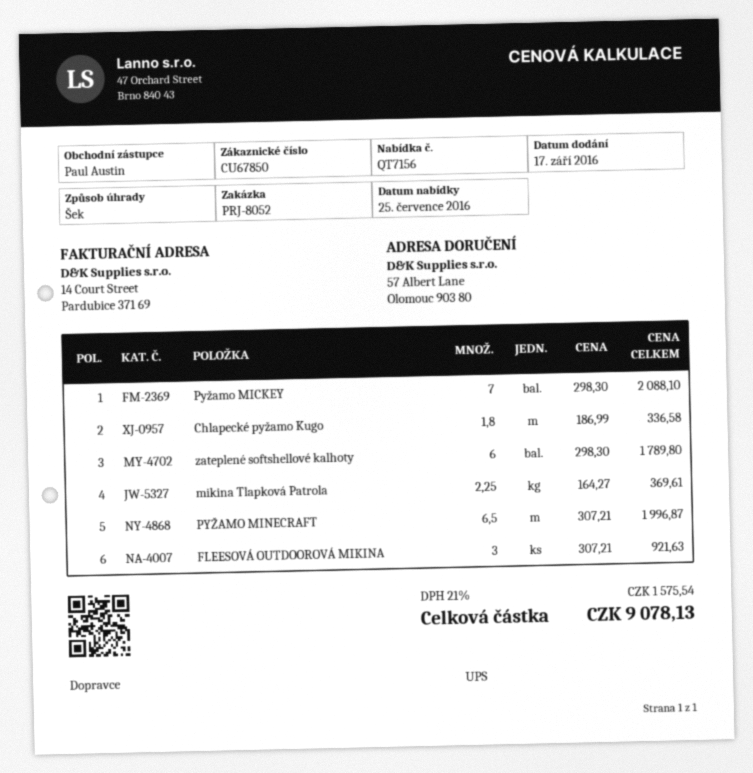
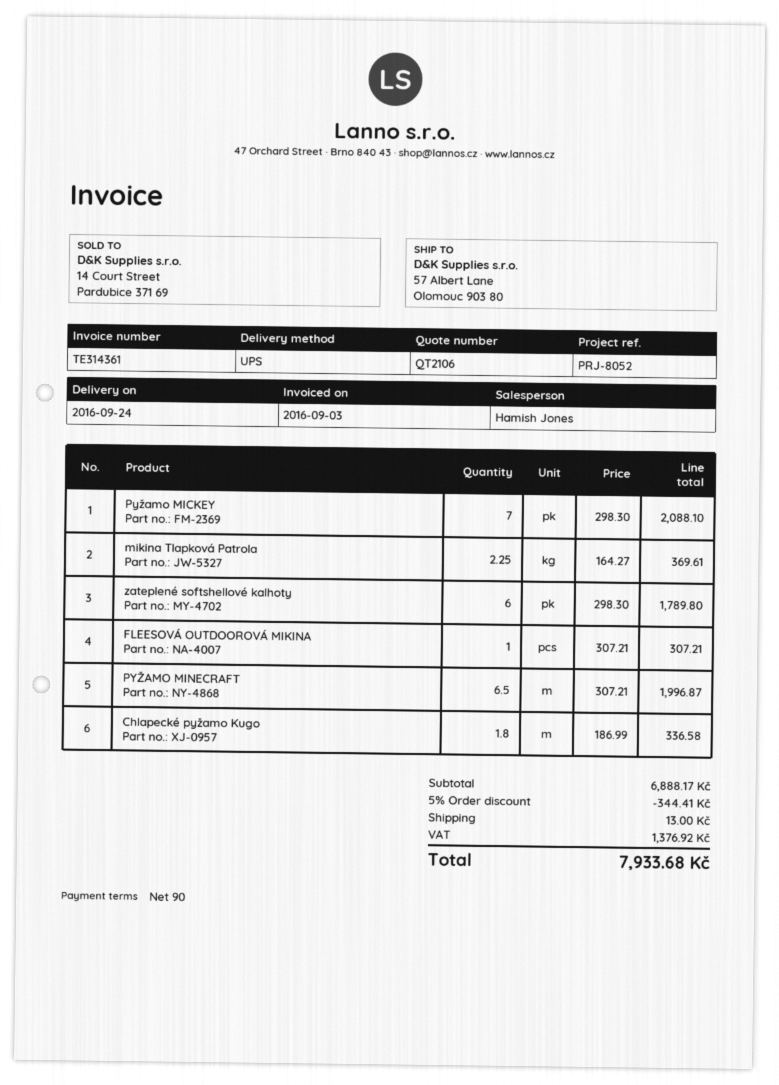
quote number: QT7156 -> QT2106
delivery date: 2016-09-17 -> 2016-09-24
sales rep: Paul Austin -> Hamish Jones
FLEESOVÁ OUTDOOROVÁ MIKINA: 3 x 307.21 = 921.63 -> 1 x 307.21 = 307.21
discount: none -> 5% = 344.41
shipping: none -> 13.00
tax: 1575.54 -> 1376.92
total: 9078.13 -> 7933.68

